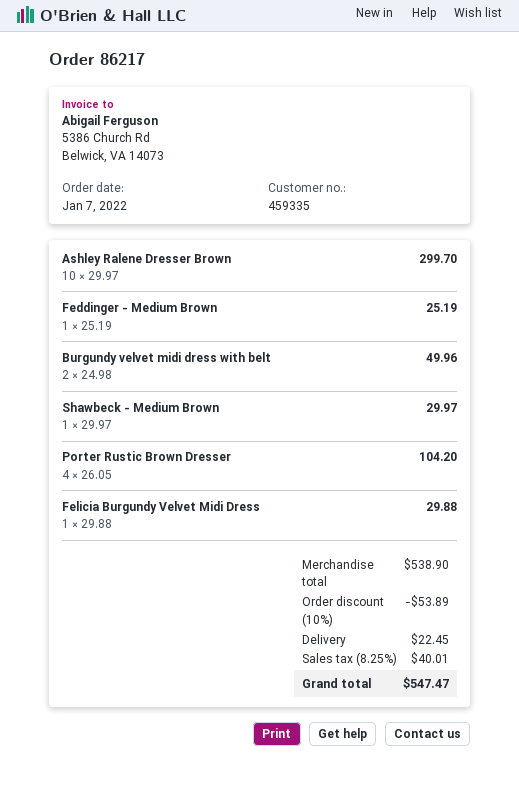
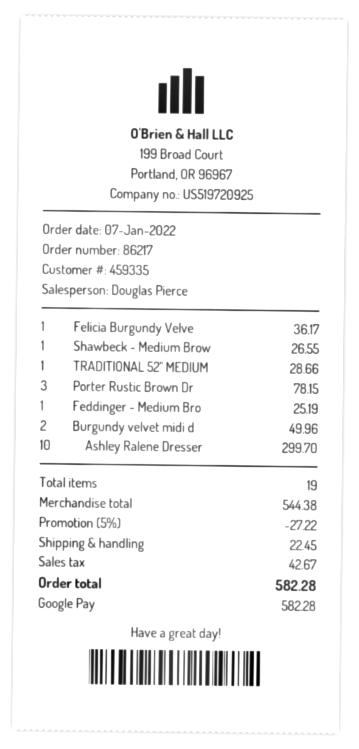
Shawbeck - Medium Brown: 1 for 29.97 -> 1 for 26.55
Porter Rustic Brown Dresser: 4 for 104.20 -> 3 for 78.15
Felicia Burgundy Velvet Midi Dress: 1 for 29.88 -> 1 for 36.17
TRADITIONAL 52" MEDIUM: none -> 1 for 28.66
subtotal: 538.90 -> 544.38
discount: 10% = 53.89 -> 5% = 27.22
tax: 40.01 -> 42.67
total: 547.47 -> 582.28

